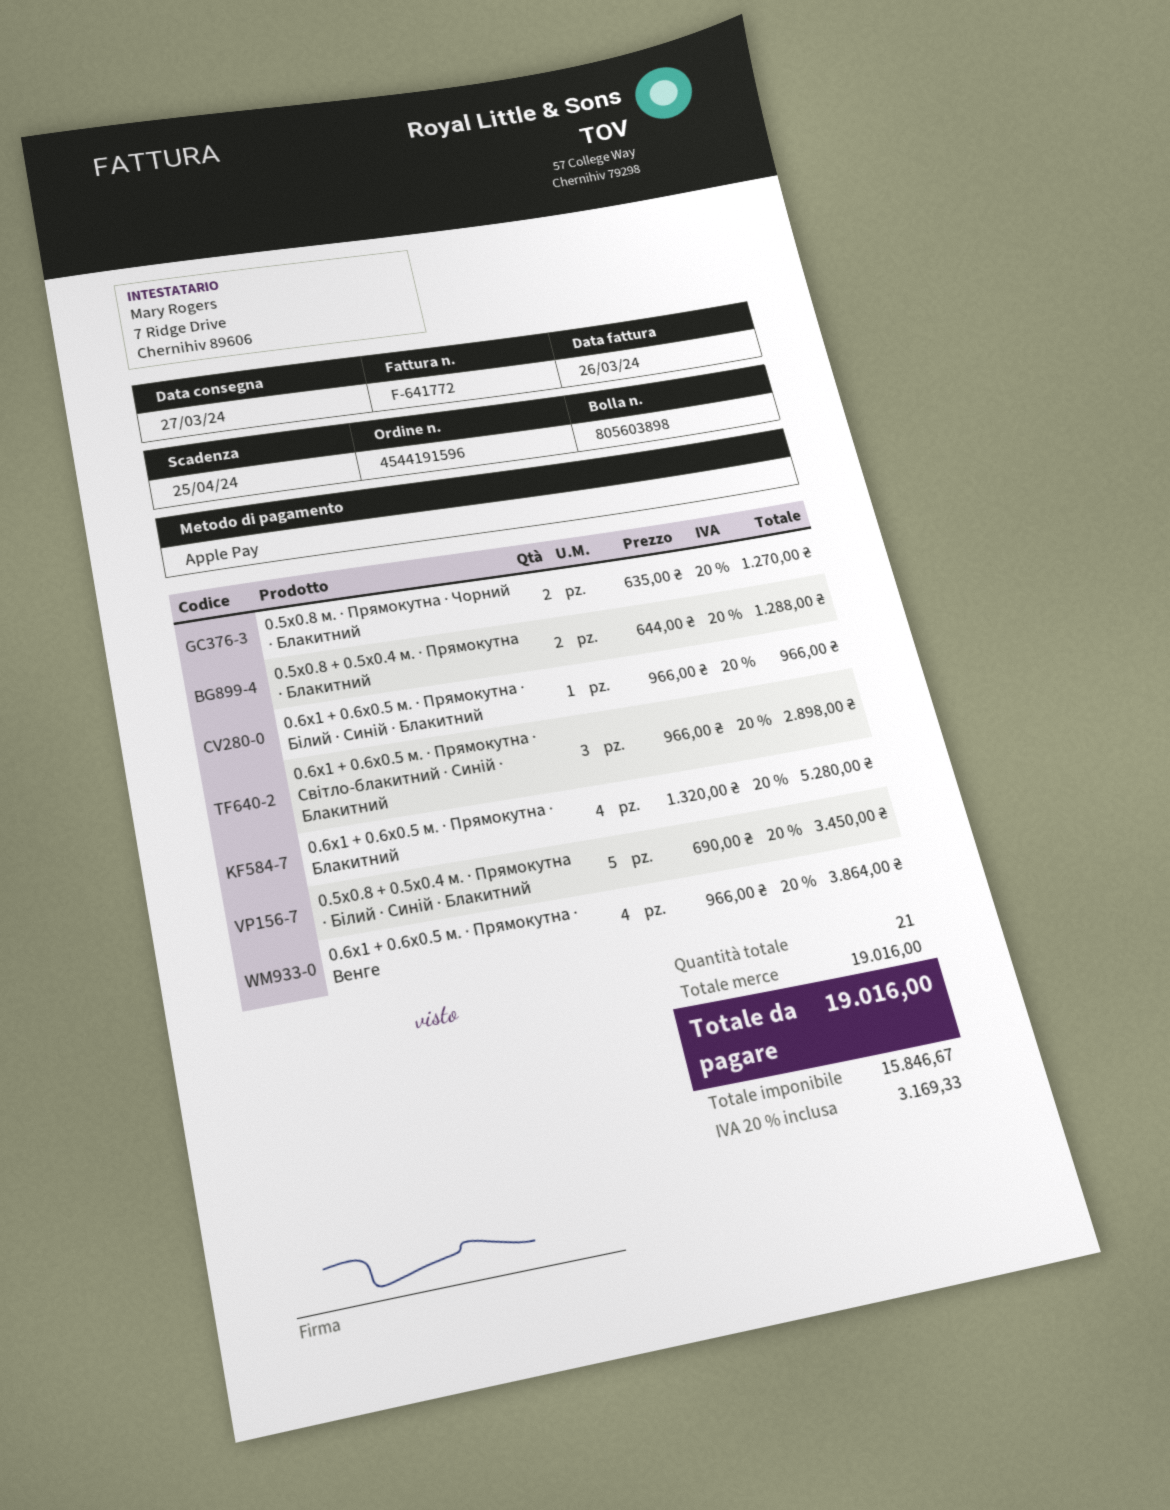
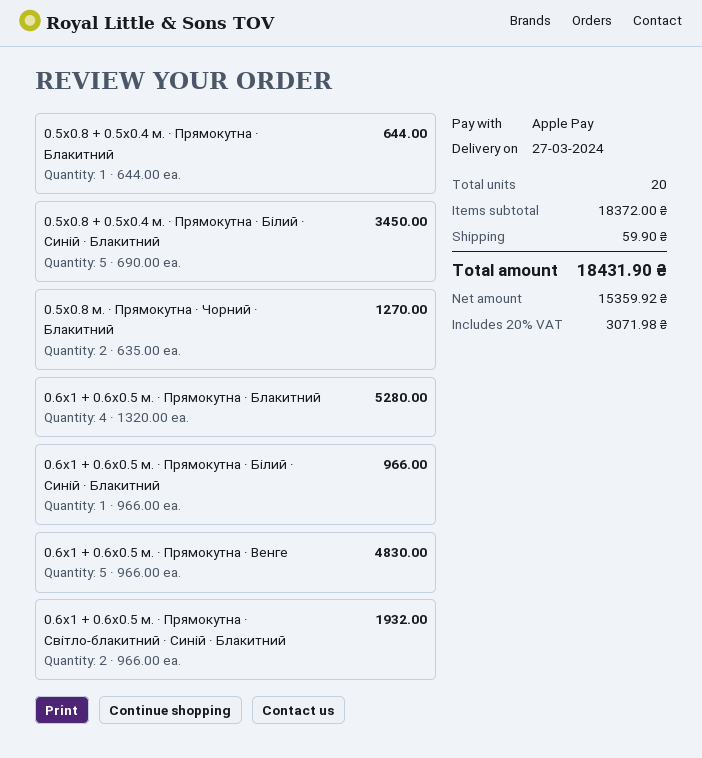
0.5x0.8 + 0.5x0.4 м. · Прямокутна · Блакитний: 2 x 644.00 = 1288.00 -> 1 x 644.00 = 644.00
0.6x1 + 0.6x0.5 м. · Прямокутна · Світло-блакитний · Синій · Блакитний: 3 x 966.00 = 2898.00 -> 2 x 966.00 = 1932.00
0.6x1 + 0.6x0.5 м. · Прямокутна · Венге: 4 x 966.00 = 3864.00 -> 5 x 966.00 = 4830.00
total quantity: 21 -> 20
subtotal: 19016.00 -> 18372.00
shipping: none -> 59.90
net: 15846.67 -> 15359.92
tax: 20% = 3169.33 -> 20% = 3071.98
total: 19016.00 -> 18431.90

